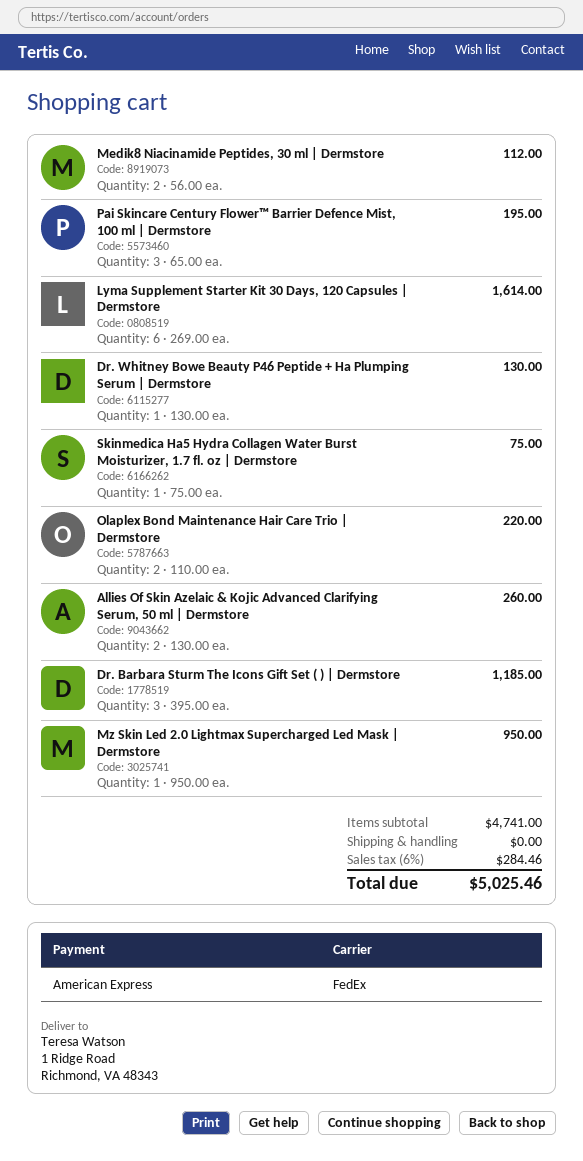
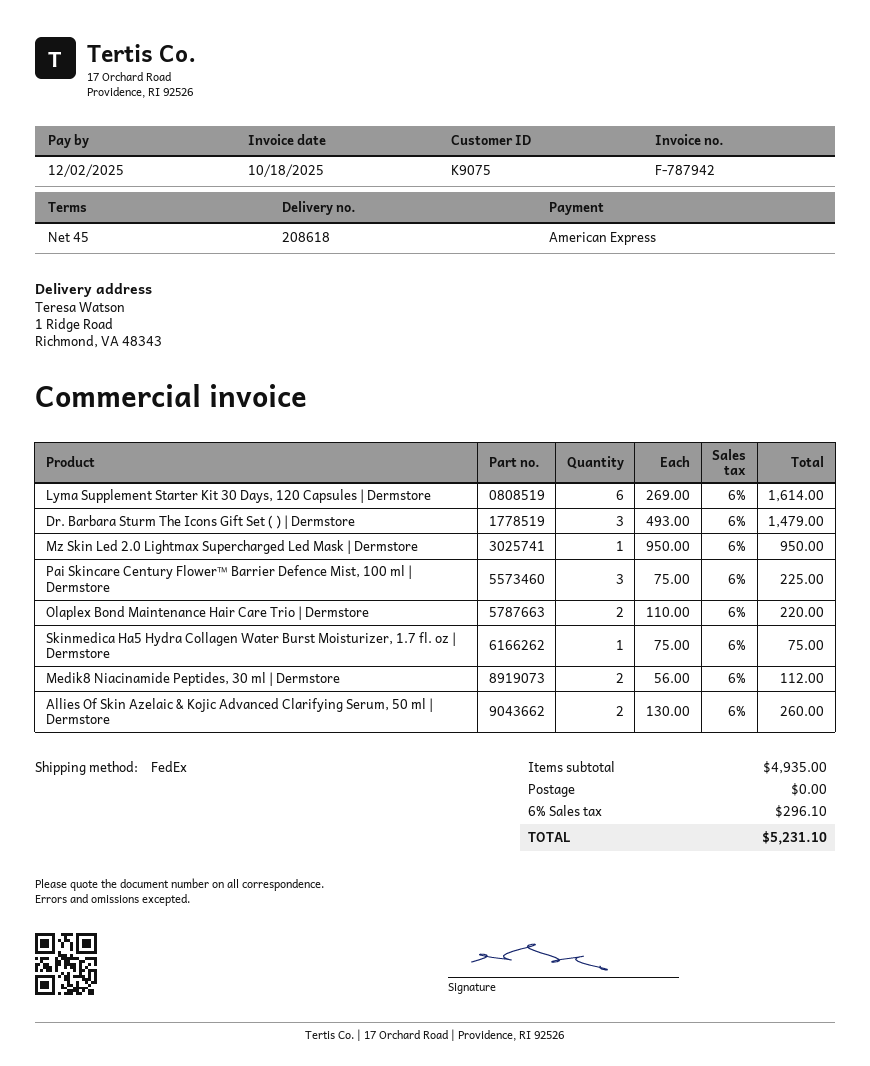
Pai Skincare Century Flower™ Barrier Defence Mist, 100 ml | Dermstore: 3 x 65.00 = 195.00 -> 3 x 75.00 = 225.00
Dr. Whitney Bowe Beauty P46 Peptide + Ha Plumping Serum | Dermstore: 1 x 130.00 = 130.00 -> none
Dr. Barbara Sturm The Icons Gift Set ( ) | Dermstore: 3 x 395.00 = 1185.00 -> 3 x 493.00 = 1479.00
subtotal: 4741.00 -> 4935.00
tax: 6% = 284.46 -> 6% = 296.10
total: 5025.46 -> 5231.10

